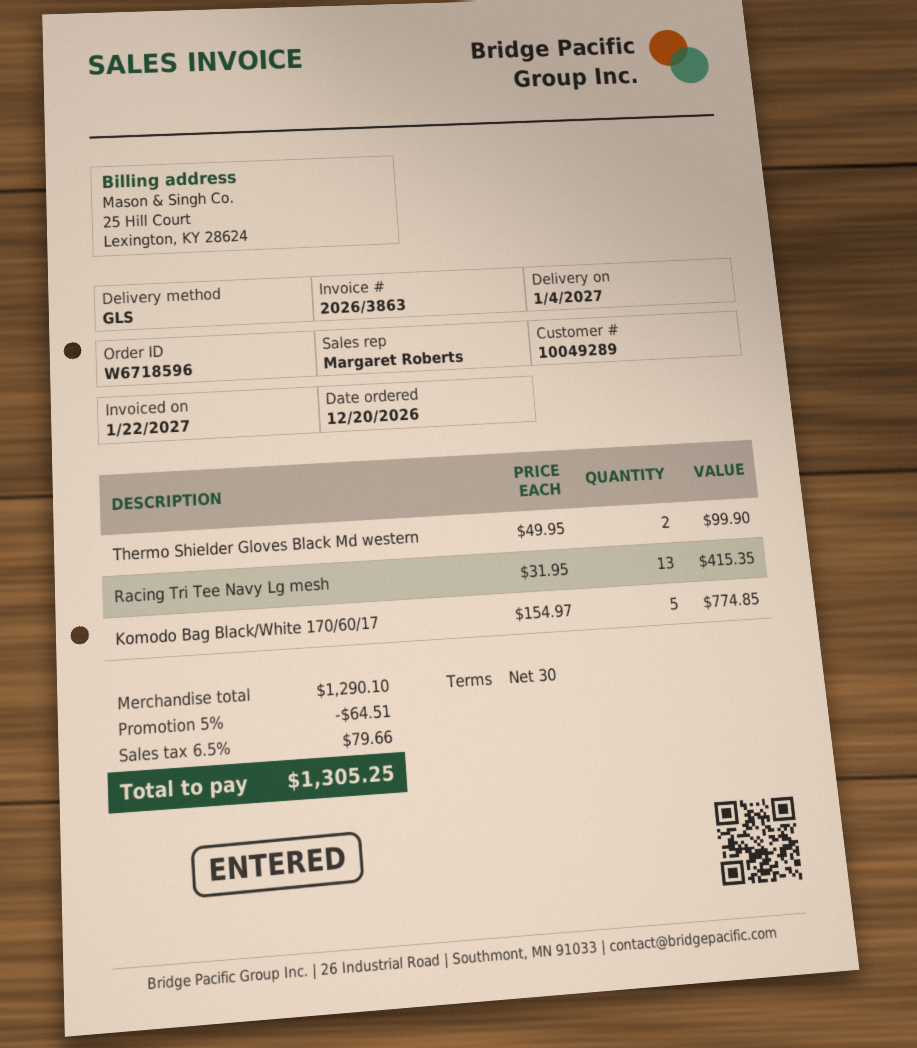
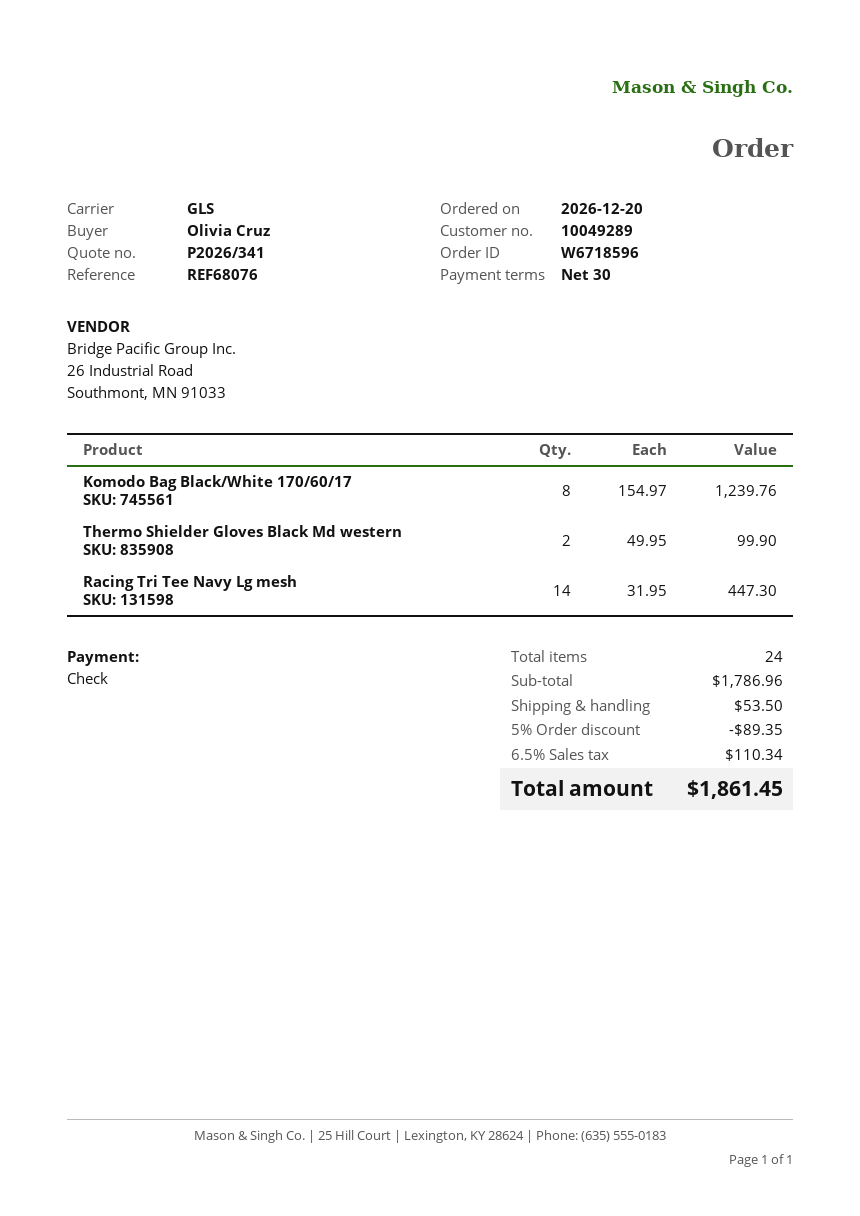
Racing Tri Tee Navy Lg mesh: 13 x 31.95 = 415.35 -> 14 x 31.95 = 447.30
Komodo Bag Black/White 170/60/17: 5 x 154.97 = 774.85 -> 8 x 154.97 = 1239.76
subtotal: 1290.10 -> 1786.96
discount: 5% = 64.51 -> 5% = 89.35
shipping: none -> 53.50
tax: 6.5% = 79.66 -> 6.5% = 110.34
total: 1305.25 -> 1861.45

